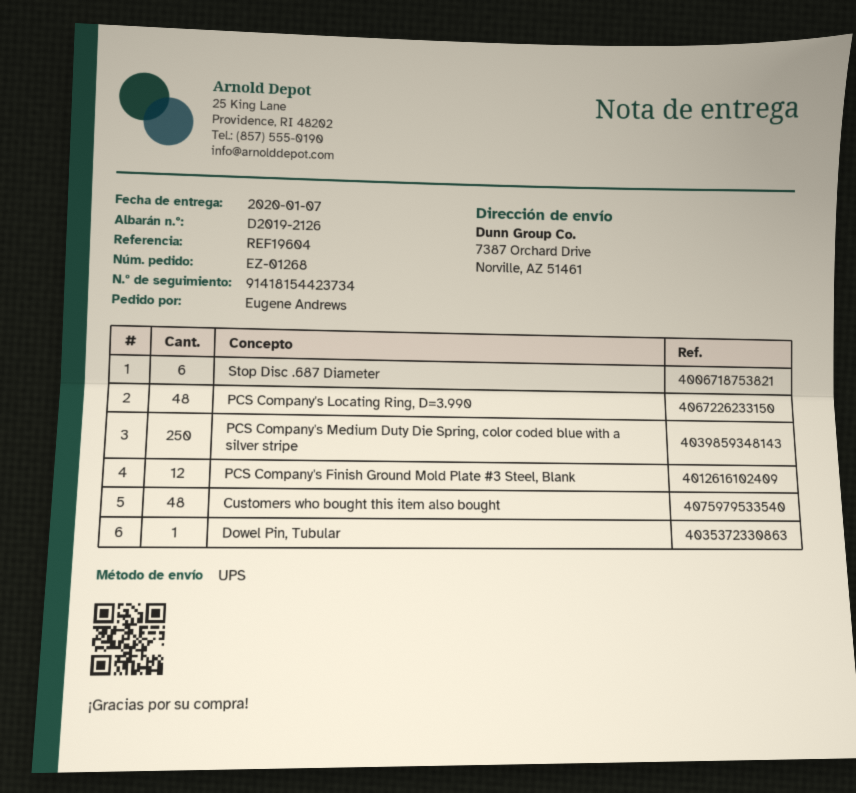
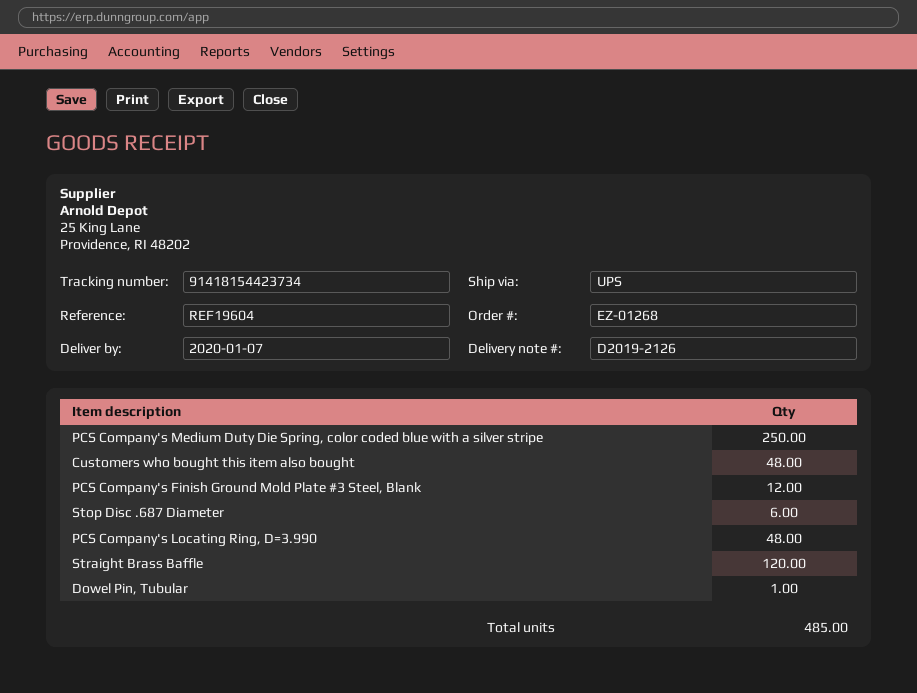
Straight Brass Baffle: none -> 120

